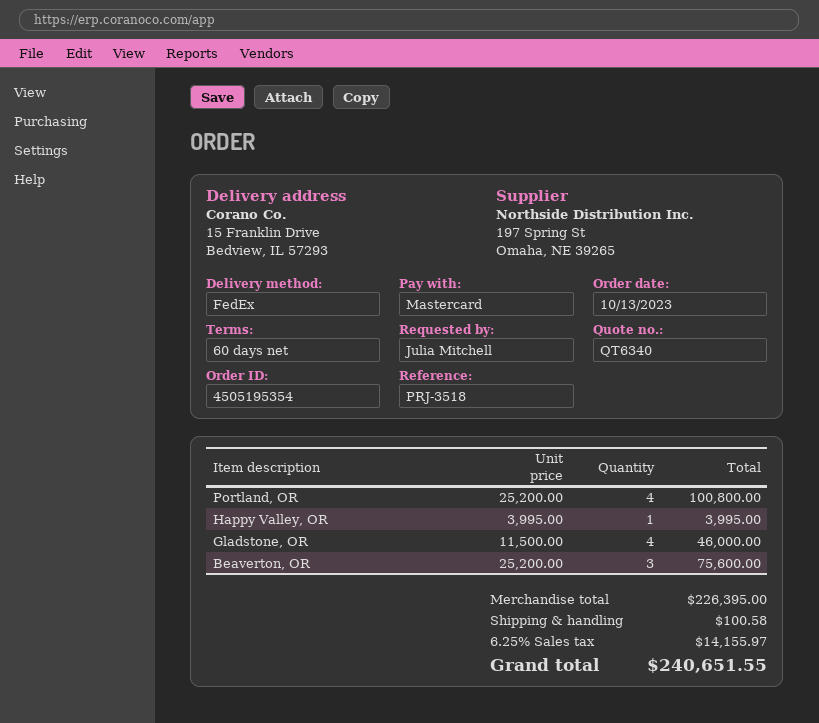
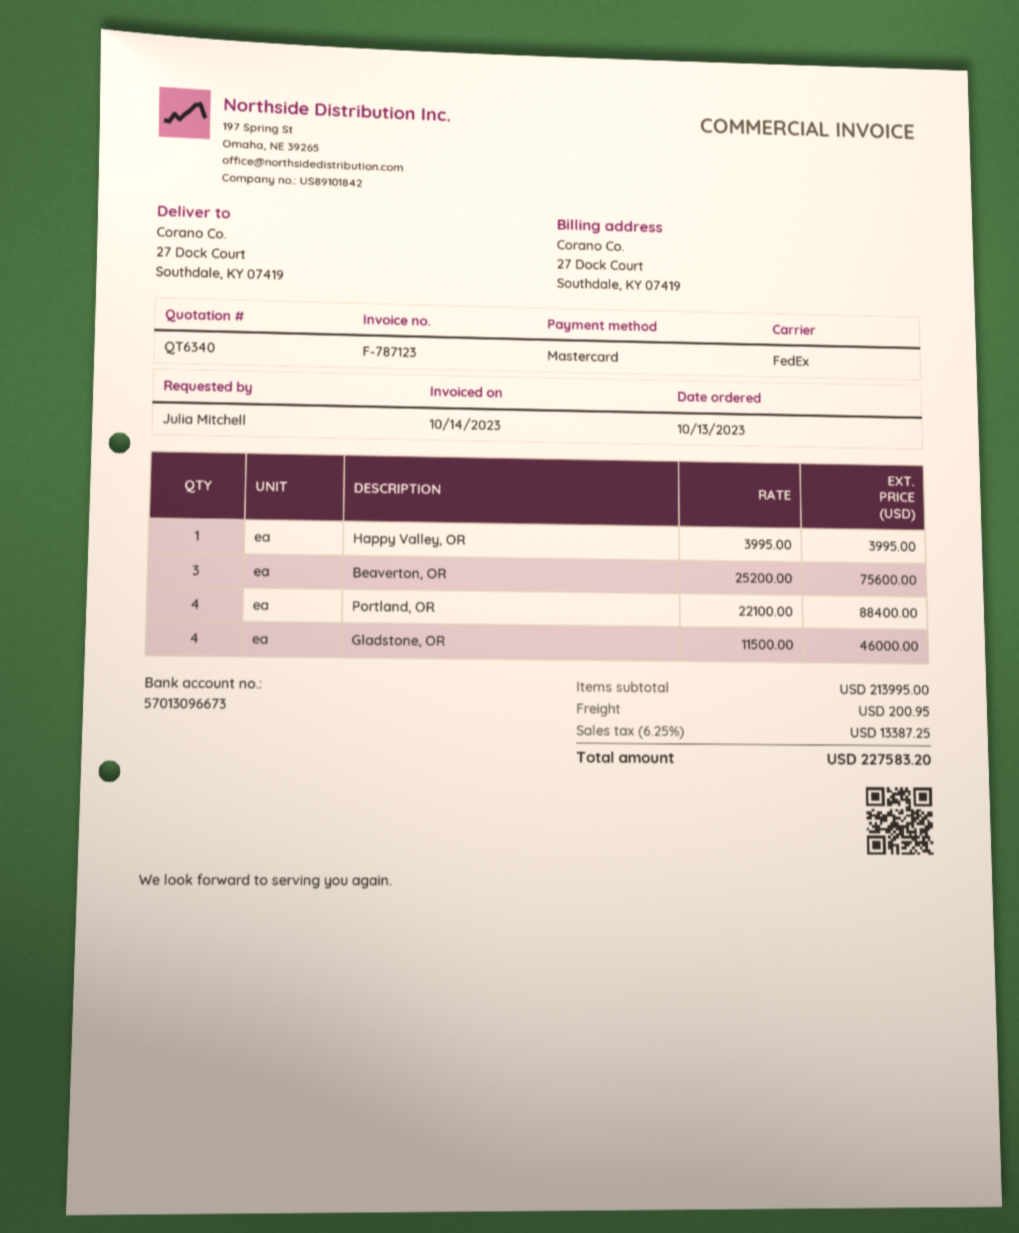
ship to: 15 Franklin Drive, Bedview, IL 57293 -> 27 Dock Court, Southdale, KY 07419
Portland, OR: 4 x 25200.00 = 100800.00 -> 4 x 22100.00 = 88400.00
subtotal: 226395.00 -> 213995.00
shipping: 100.58 -> 200.95
tax: 6.25% = 14155.97 -> 6.25% = 13387.25
total: 240651.55 -> 227583.20

